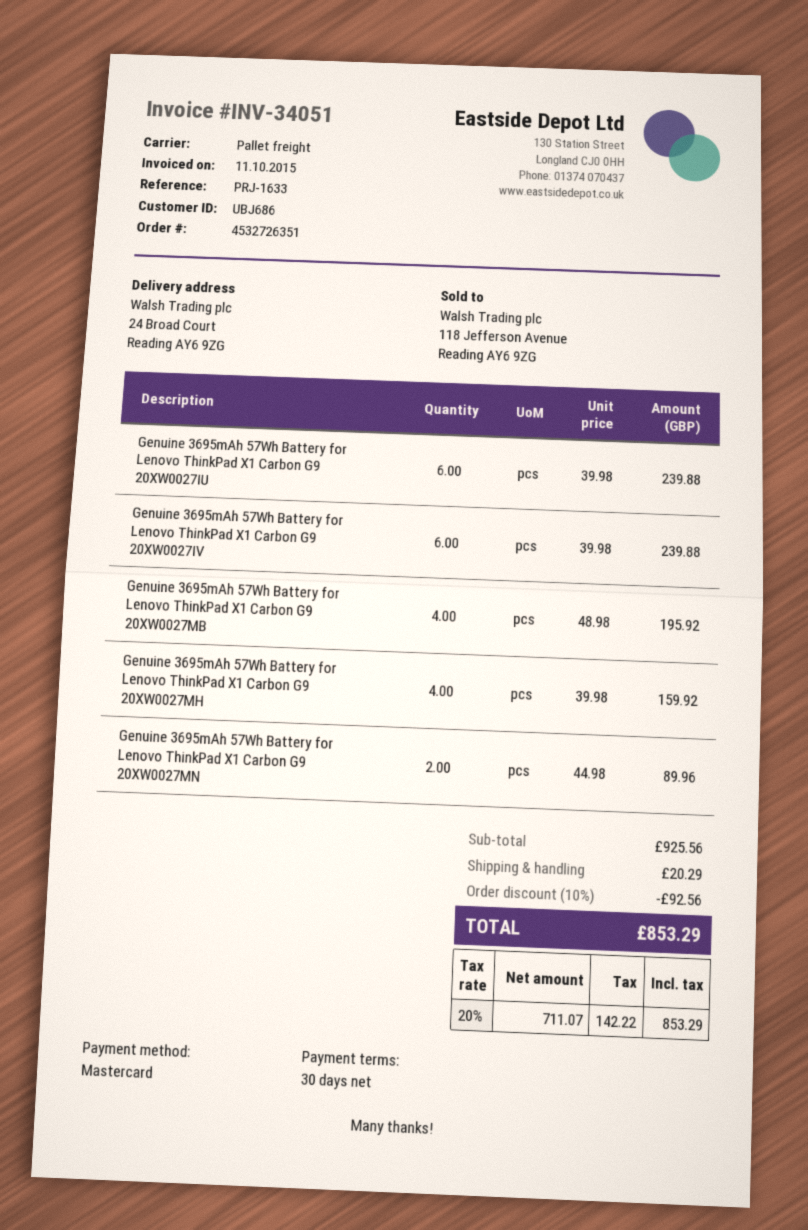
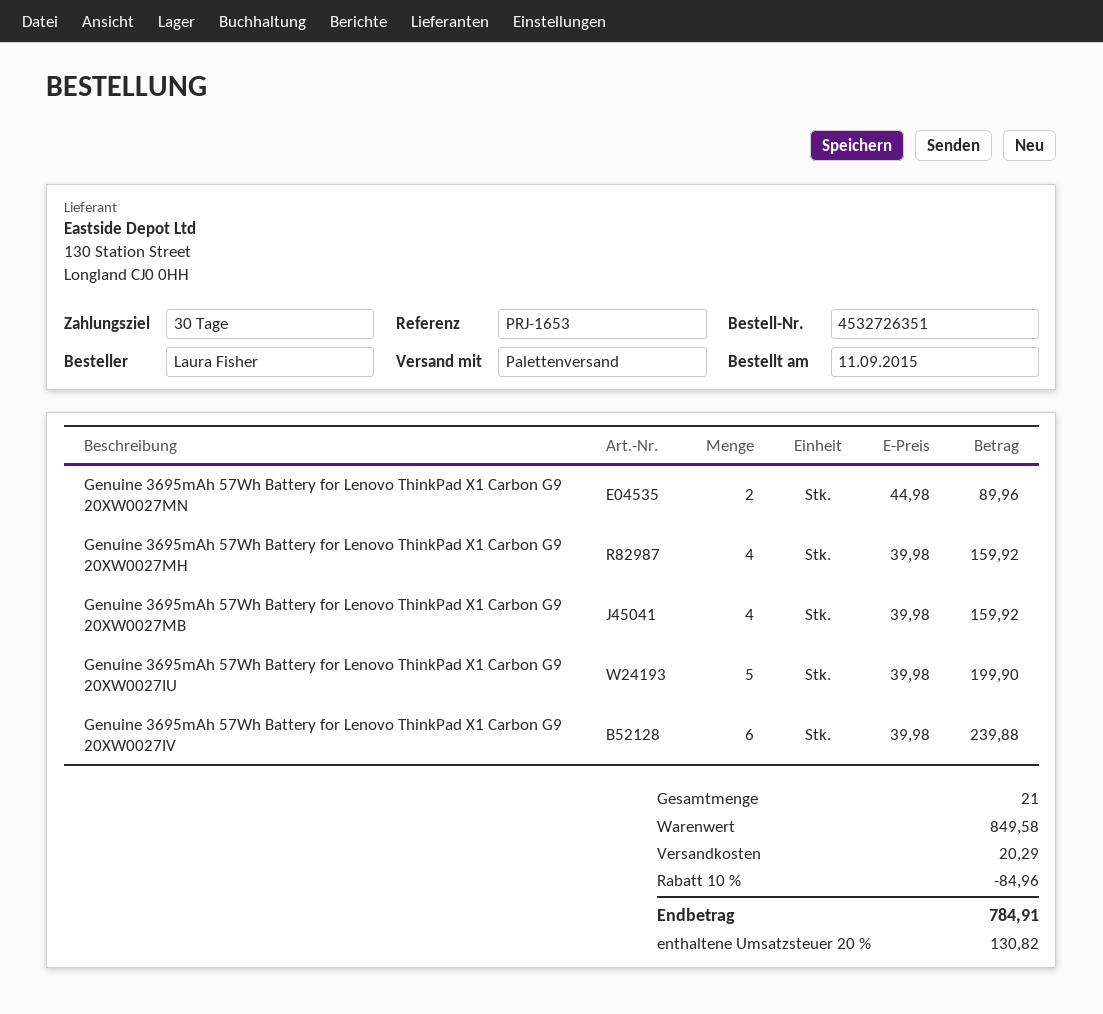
reference: PRJ-1633 -> PRJ-1653
Genuine 3695mAh 57Wh Battery for Lenovo ThinkPad X1 Carbon G9 20XW0027IU: 6 x 39.98 = 239.88 -> 5 x 39.98 = 199.90
Genuine 3695mAh 57Wh Battery for Lenovo ThinkPad X1 Carbon G9 20XW0027MB: 4 x 48.98 = 195.92 -> 4 x 39.98 = 159.92
subtotal: 925.56 -> 849.58
discount: 10% = 92.56 -> 10% = 84.96
tax: 20% = 142.22 -> 20% = 130.82
total: 853.29 -> 784.91

